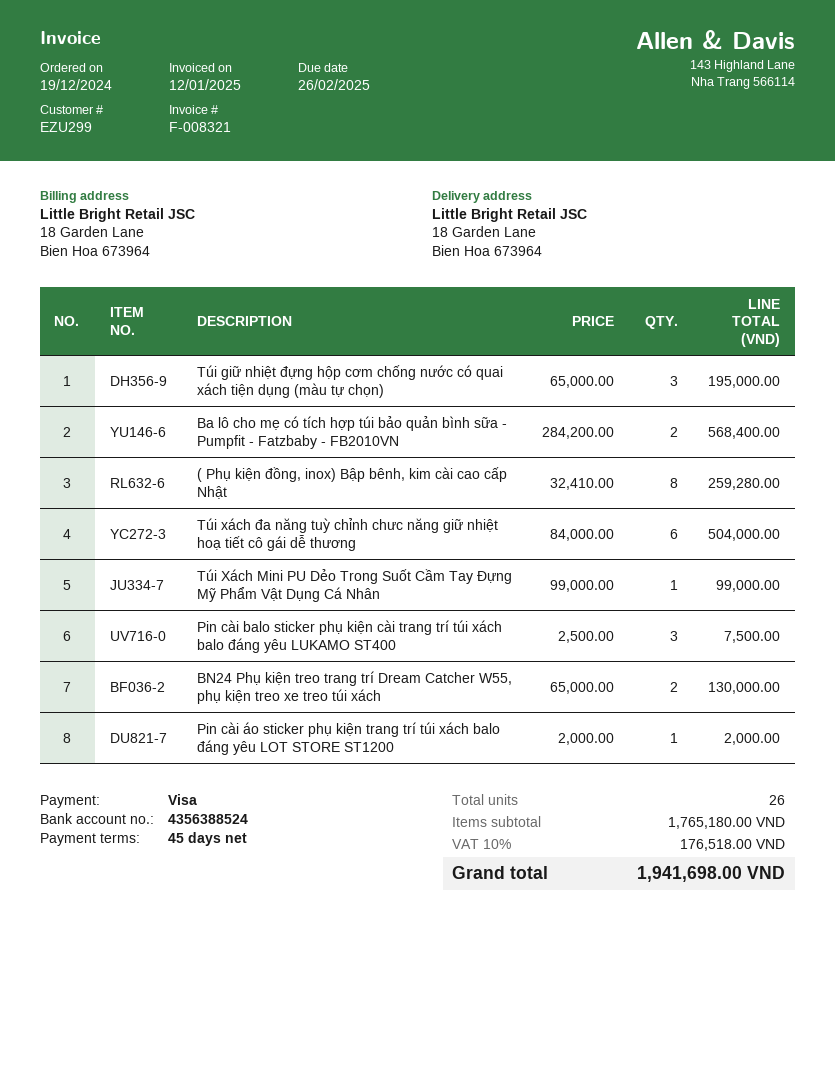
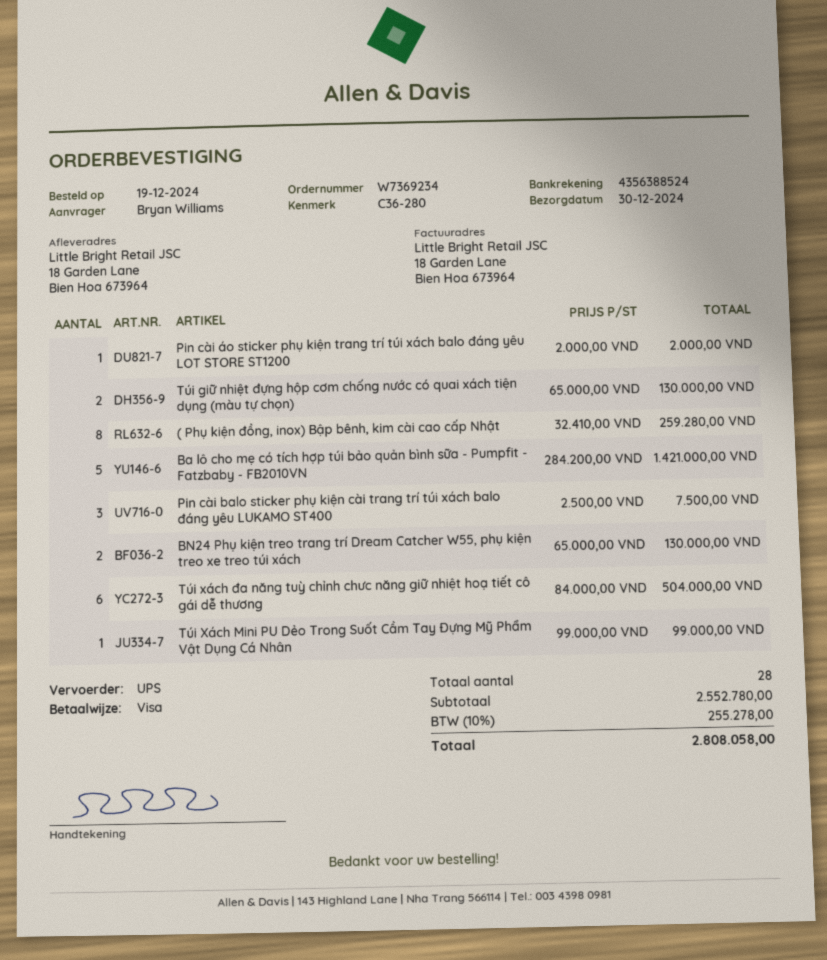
Túi giữ nhiệt đựng hộp cơm chống nước có quai xách tiện dụng (màu tự chọn): 3 x 65000.00 = 195000.00 -> 2 x 65000.00 = 130000.00
Ba lô cho mẹ có tích hợp túi bảo quản bình sữa - Pumpfit - Fatzbaby - FB2010VN: 2 x 284200.00 = 568400.00 -> 5 x 284200.00 = 1421000.00
total quantity: 26 -> 28
subtotal: 1765180.00 -> 2552780.00
tax: 10% = 176518.00 -> 10% = 255278.00
total: 1941698.00 -> 2808058.00

